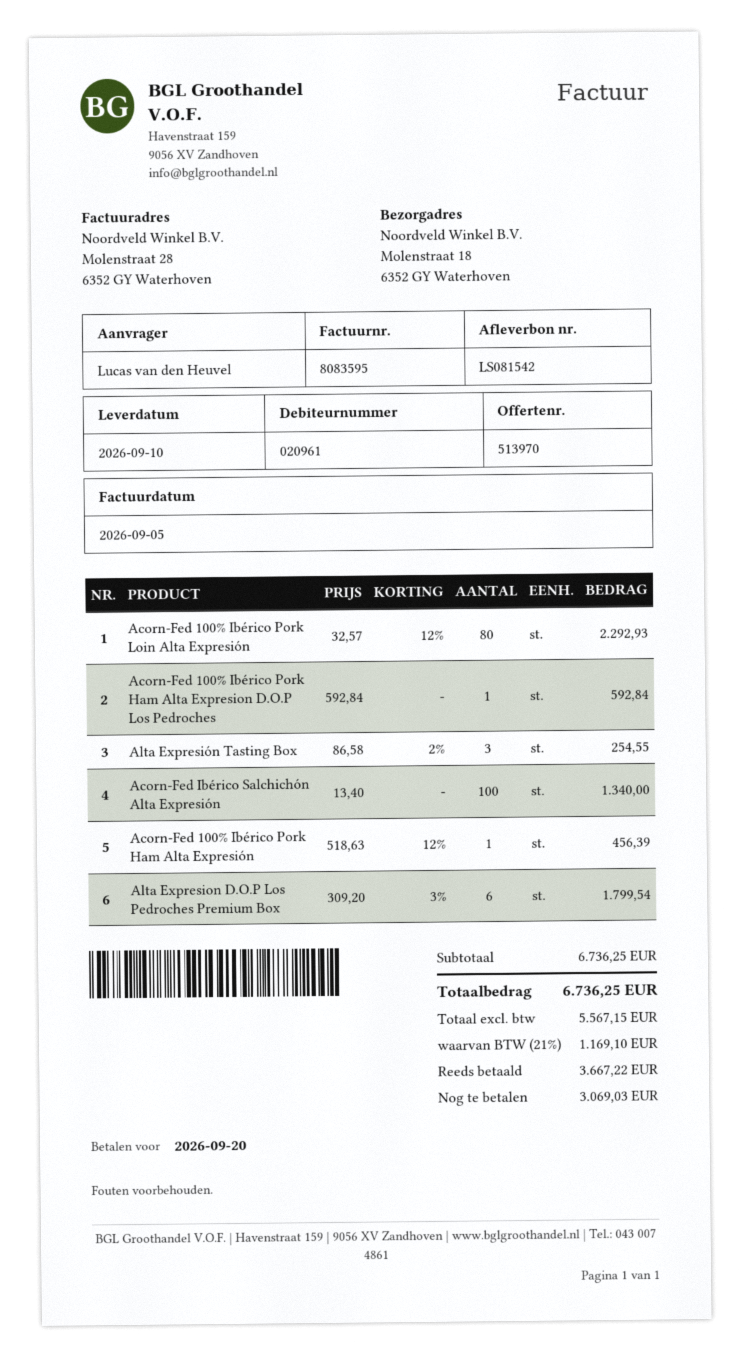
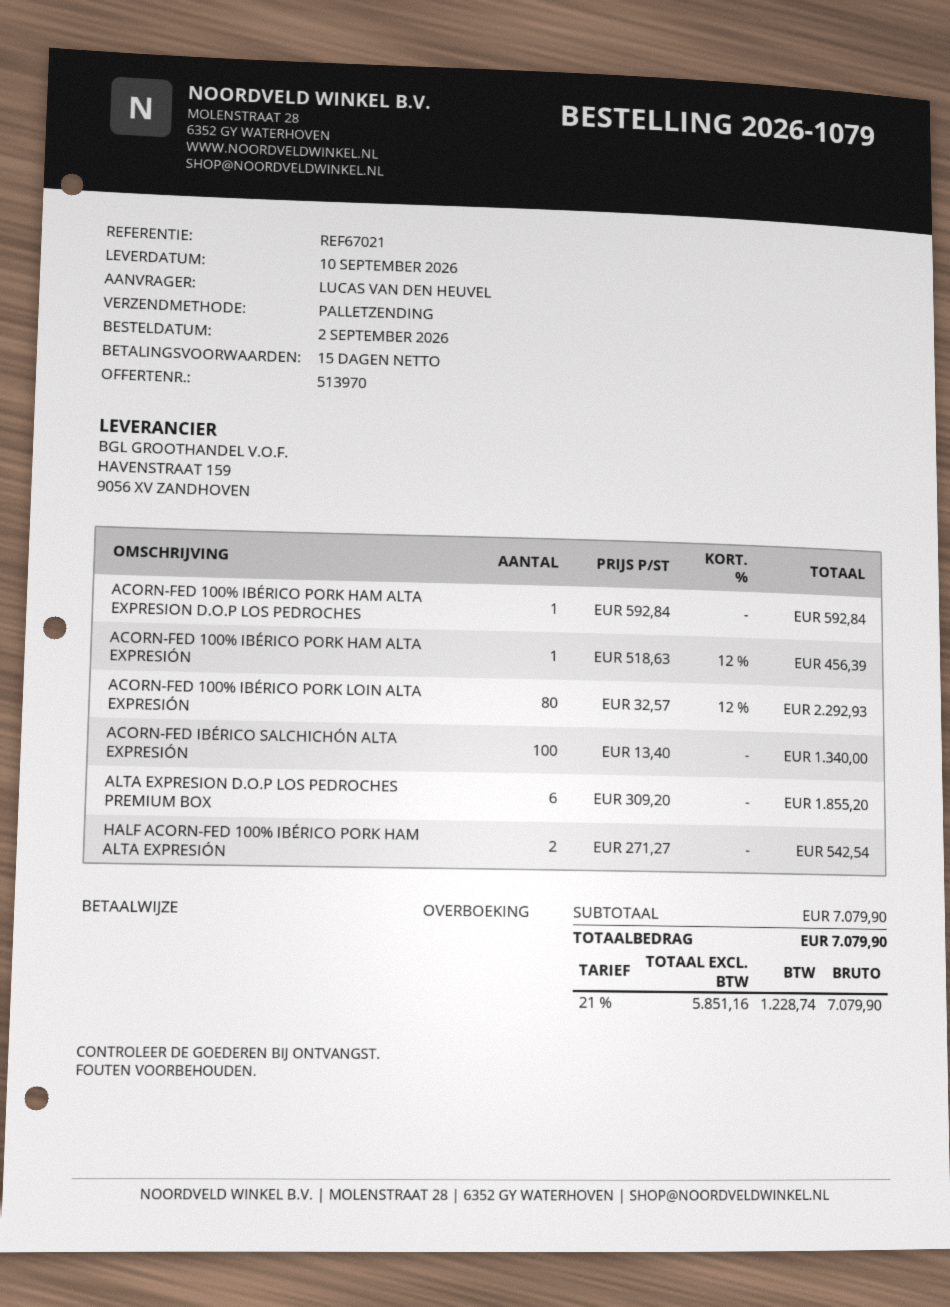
Alta Expresión Tasting Box: 3 x 86.58 - 2% = 254.55 -> none
Alta Expresion D.O.P Los Pedroches Premium Box: 6 x 309.20 - 3% = 1799.54 -> 6 x 309.20 = 1855.20
HALF ACORN-FED 100% IBÉRICO PORK HAM ALTA EXPRESIÓN: none -> 2 x 271.27 = 542.54
subtotal: 6736.25 -> 7079.90
net: 5567.15 -> 5851.16
tax: 21% = 1169.10 -> 21% = 1228.74
total: 6736.25 -> 7079.90

